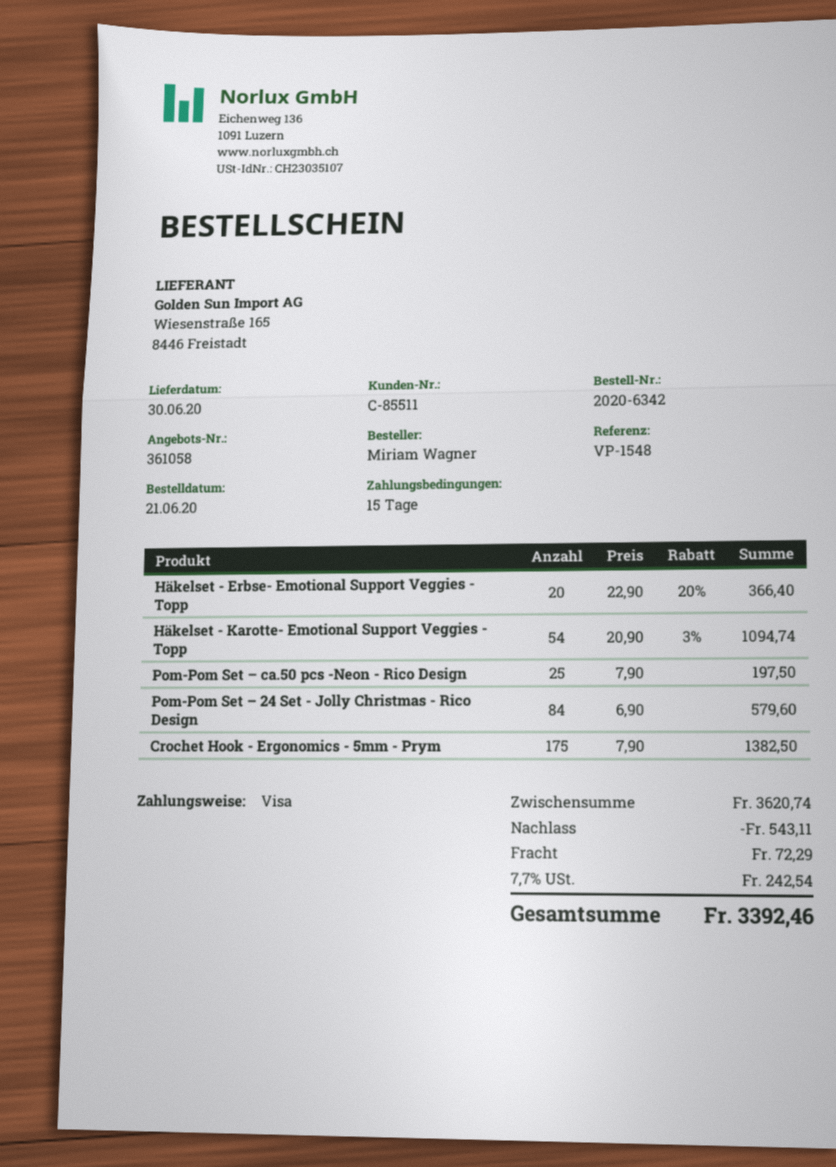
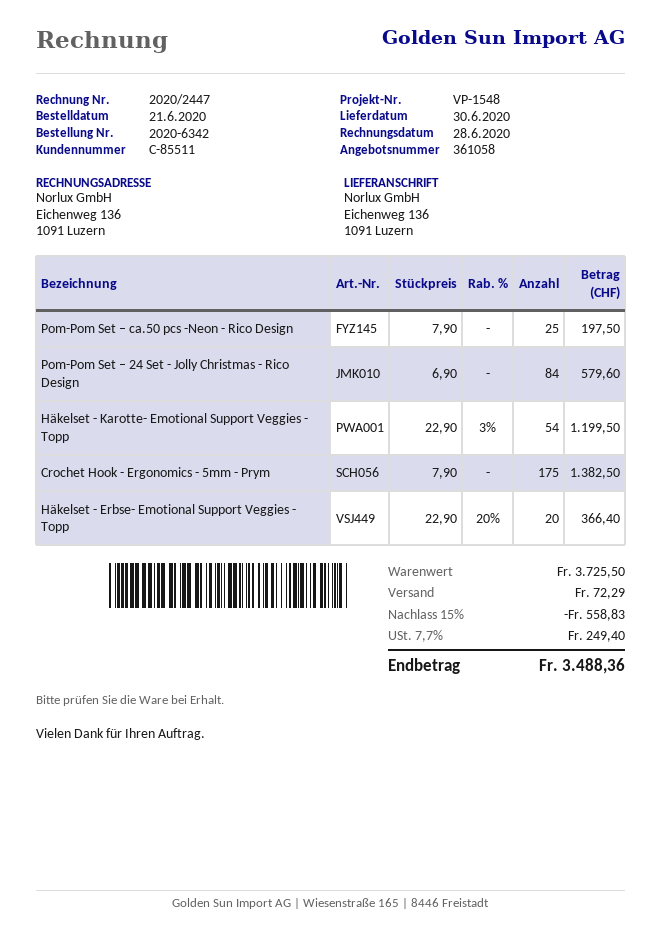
Häkelset - Karotte- Emotional Support Veggies - Topp: 54 x 20.90 - 3% = 1094.74 -> 54 x 22.90 - 3% = 1199.50
subtotal: 3620.74 -> 3725.50
discount: 543.11 -> 558.83
tax: 7.7% = 242.54 -> 7.7% = 249.40
total: 3392.46 -> 3488.36

